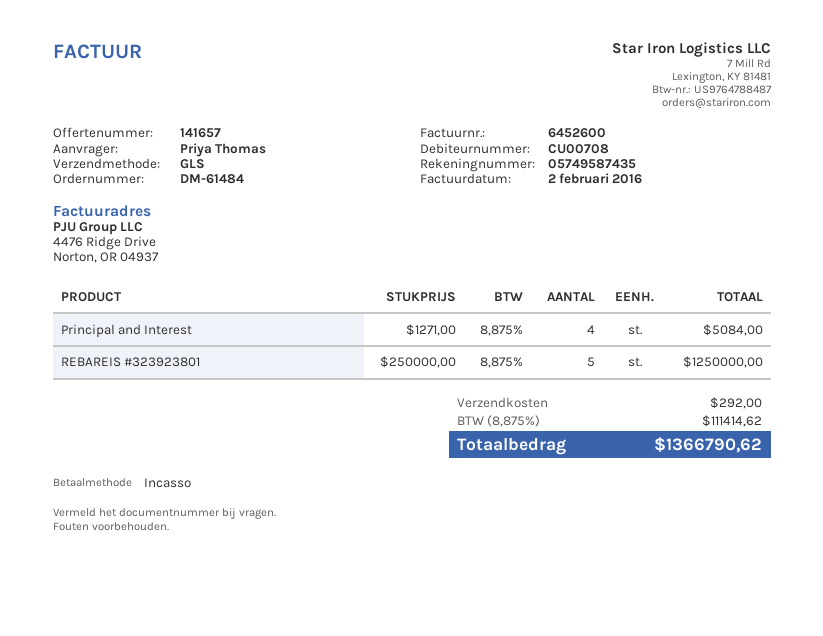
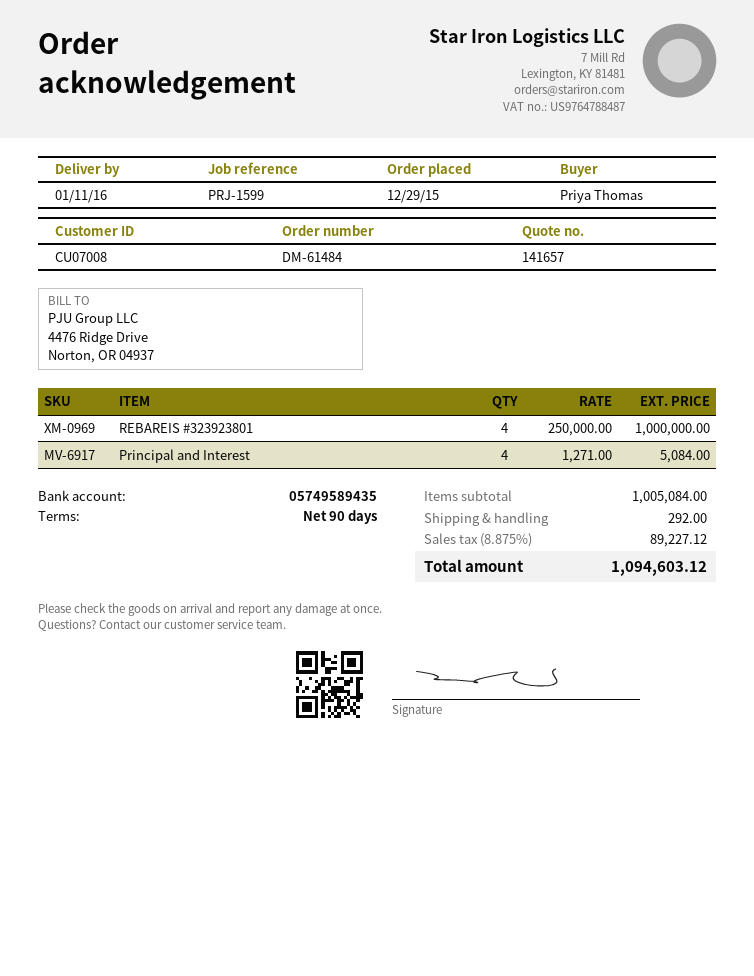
customer number: CU00708 -> CU07008
bank account: 05749587435 -> 05749589435
REBAREIS #323923801: 5 x 250000.00 = 1250000.00 -> 4 x 250000.00 = 1000000.00
tax: 8.875% = 111414.62 -> 8.875% = 89227.12
total: 1366790.62 -> 1094603.12

